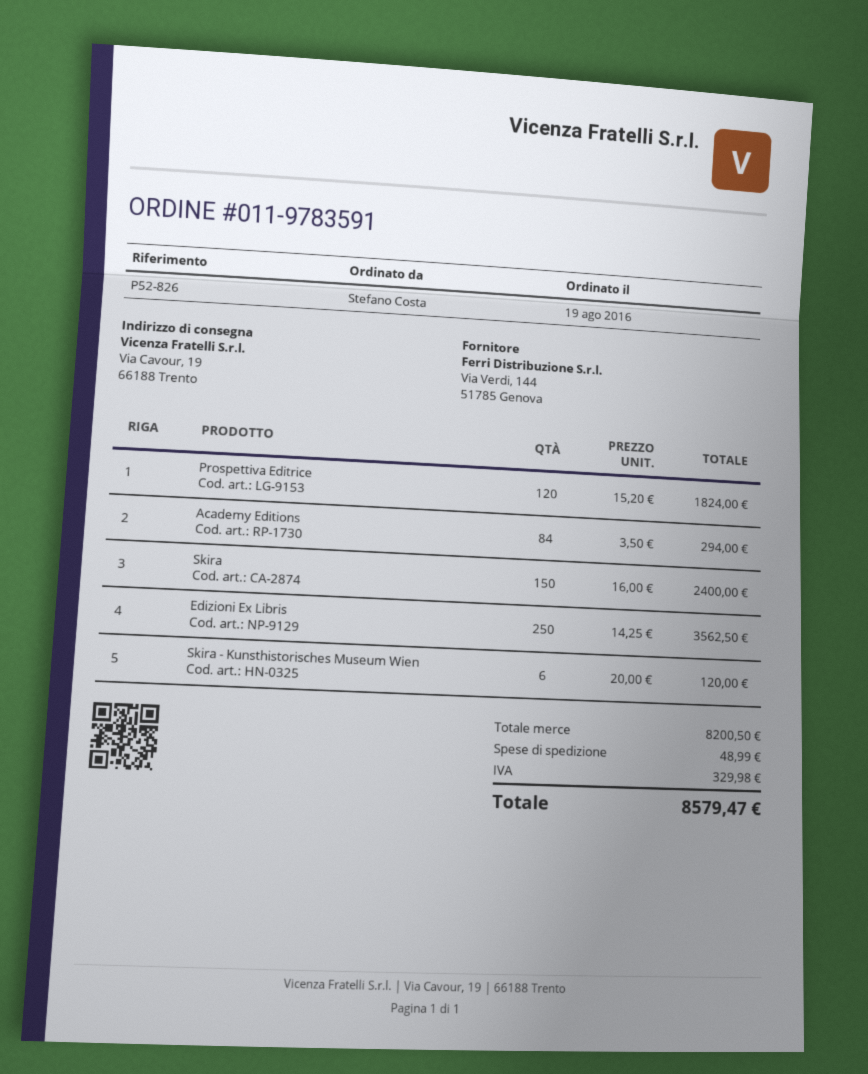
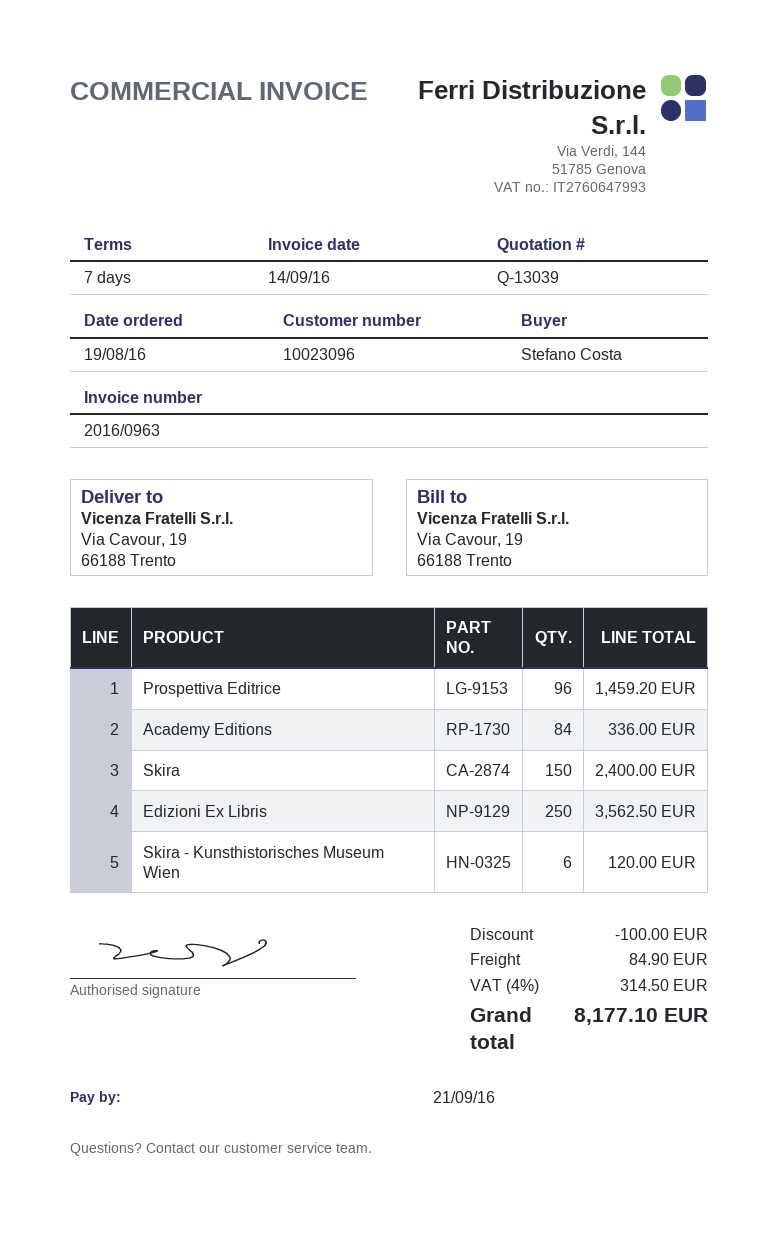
Prospettiva Editrice: 120 for 1824.00 -> 96 for 1459.20
Academy Editions: 84 for 294.00 -> 84 for 336.00
discount: none -> 100.00
shipping: 48.99 -> 84.90
tax: 329.98 -> 314.50
total: 8579.47 -> 8177.10

